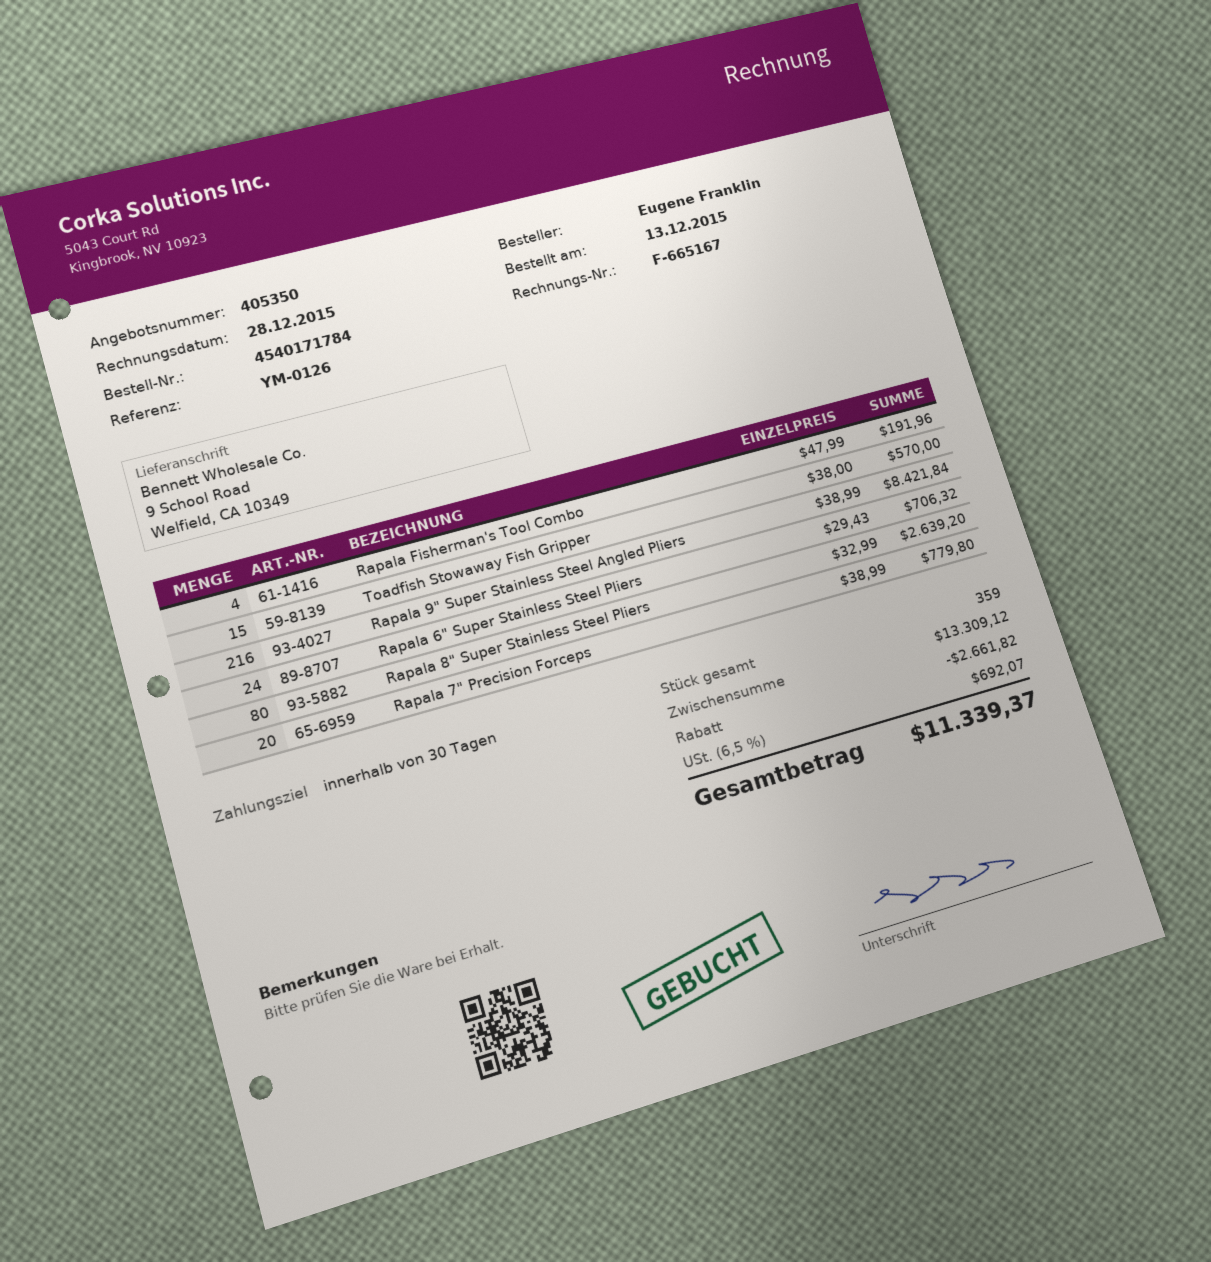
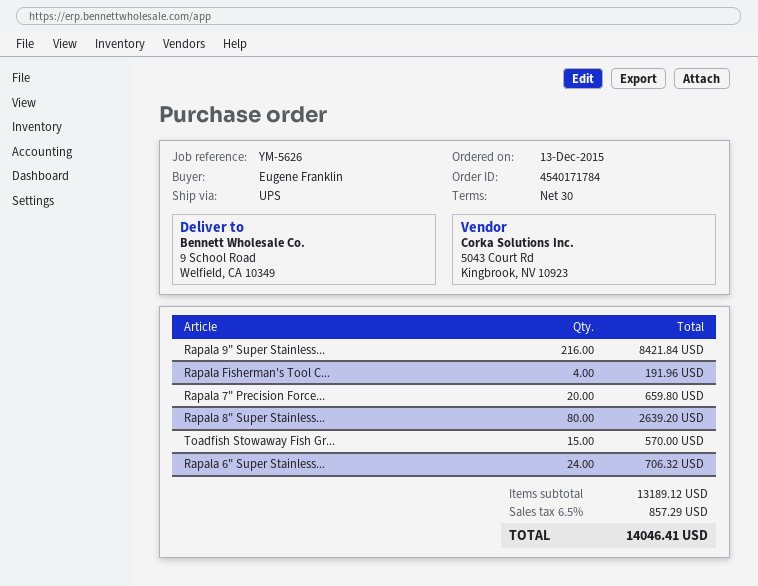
reference: YM-0126 -> YM-5626
Rapala 7" Precision Forceps: 20 for 779.80 -> 20 for 659.80
subtotal: 13309.12 -> 13189.12
discount: 2661.82 -> none
tax: 6.5% = 692.07 -> 6.5% = 857.29
total: 11339.37 -> 14046.41

